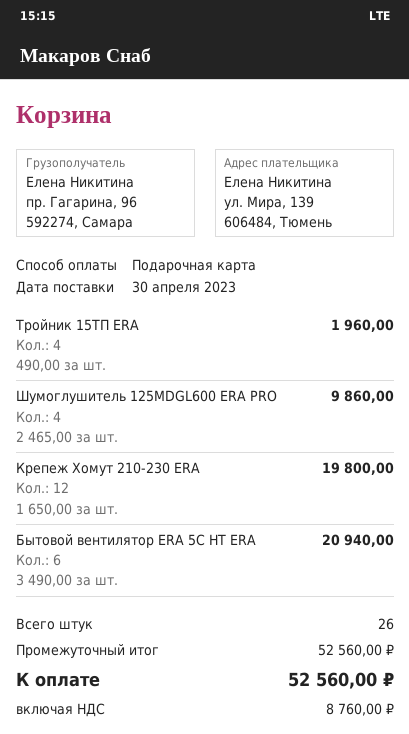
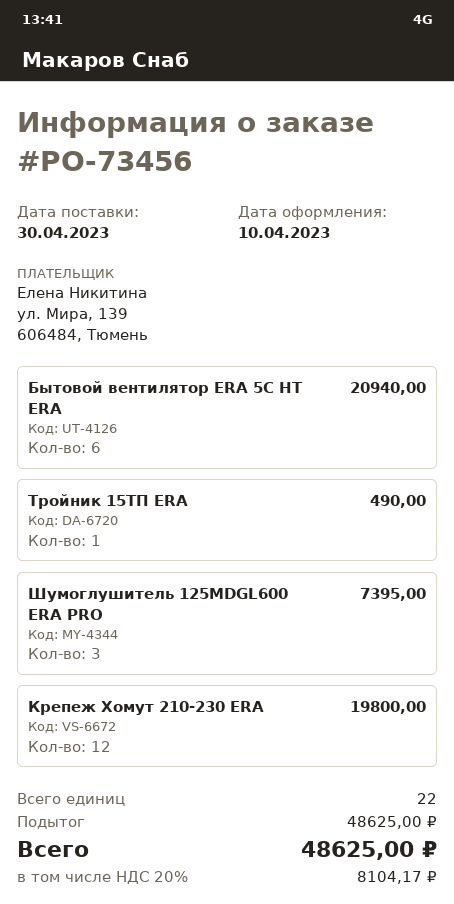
Тройник 15ТП ERA: 4 for 1960.00 -> 1 for 490.00
Шумоглушитель 125MDGL600 ERA PRO: 4 for 9860.00 -> 3 for 7395.00
total quantity: 26 -> 22
subtotal: 52560.00 -> 48625.00
tax: 8760.00 -> 8104.17
total: 52560.00 -> 48625.00

